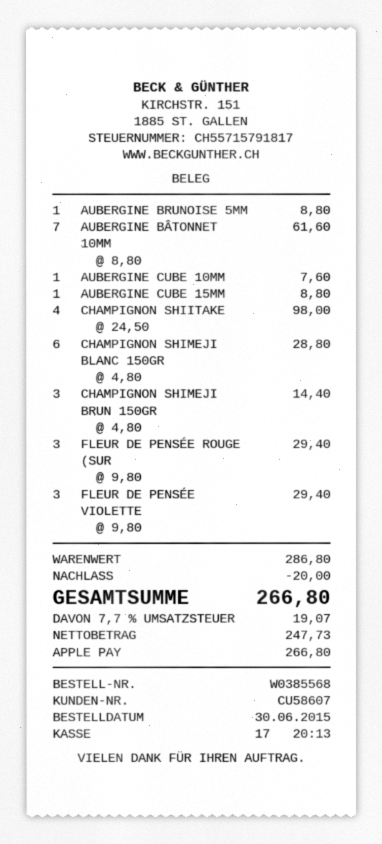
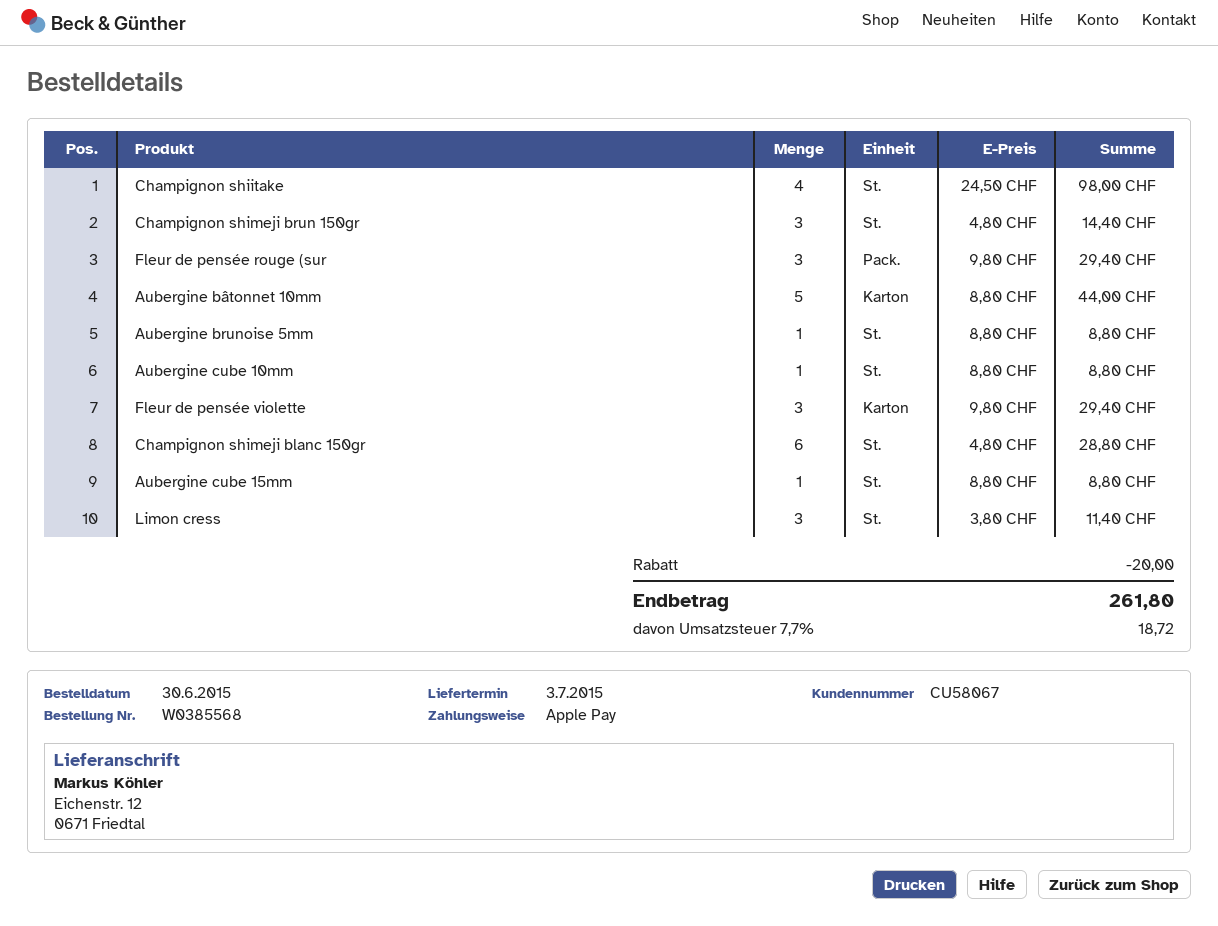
customer number: CU58607 -> CU58067
AUBERGINE BÂTONNET 10MM: 7 x 8.80 = 61.60 -> 5 x 8.80 = 44.00
AUBERGINE CUBE 10MM: 1 x 7.60 = 7.60 -> 1 x 8.80 = 8.80
Limon cress: none -> 3 x 3.80 = 11.40
tax: 7.7% = 19.07 -> 7.7% = 18.72
total: 266.80 -> 261.80

